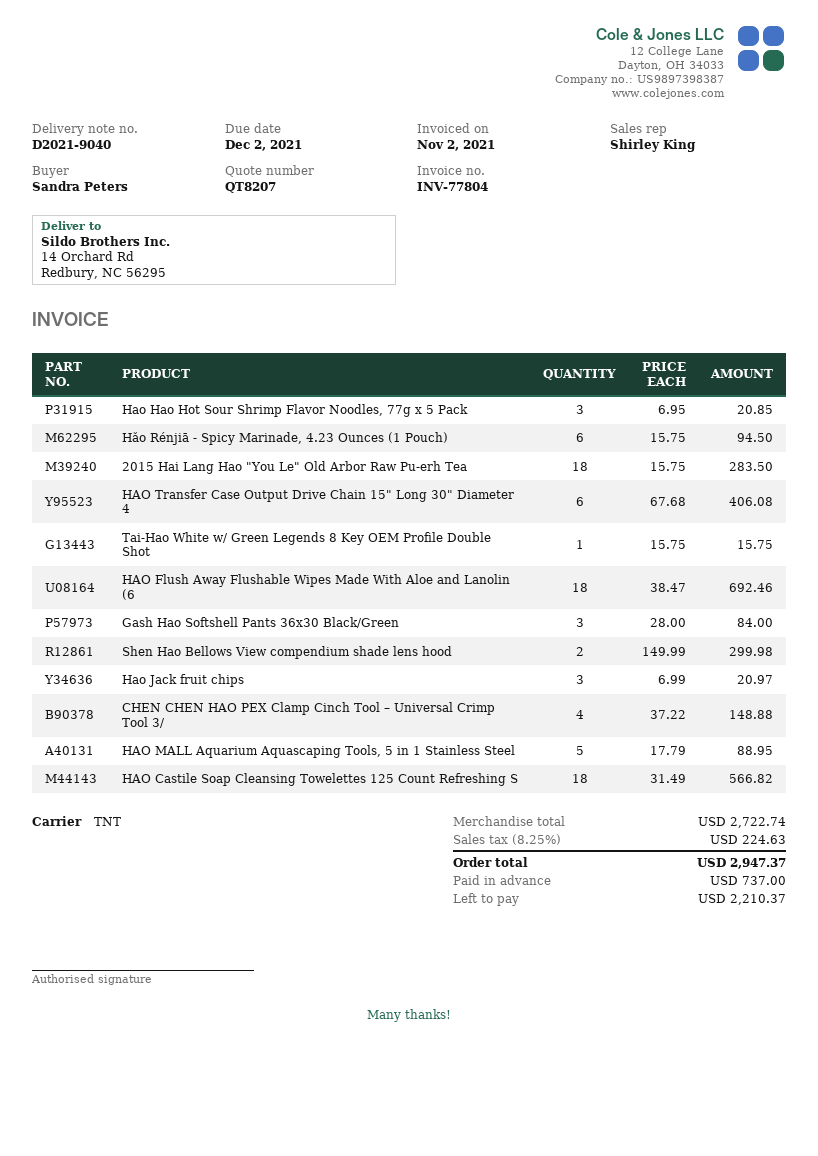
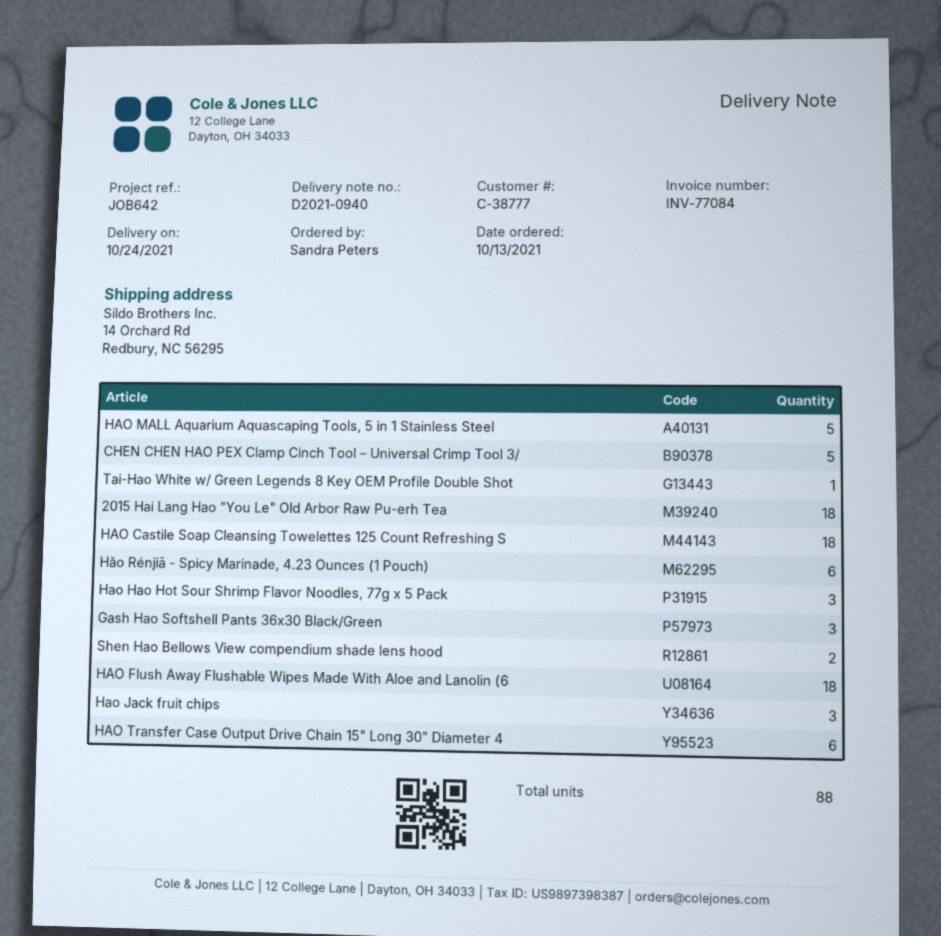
delivery note number: D2021-9040 -> D2021-0940
invoice number: INV-77804 -> INV-77084
CHEN CHEN HAO PEX Clamp Cinch Tool – Universal Crimp Tool 3/: 4 -> 5

